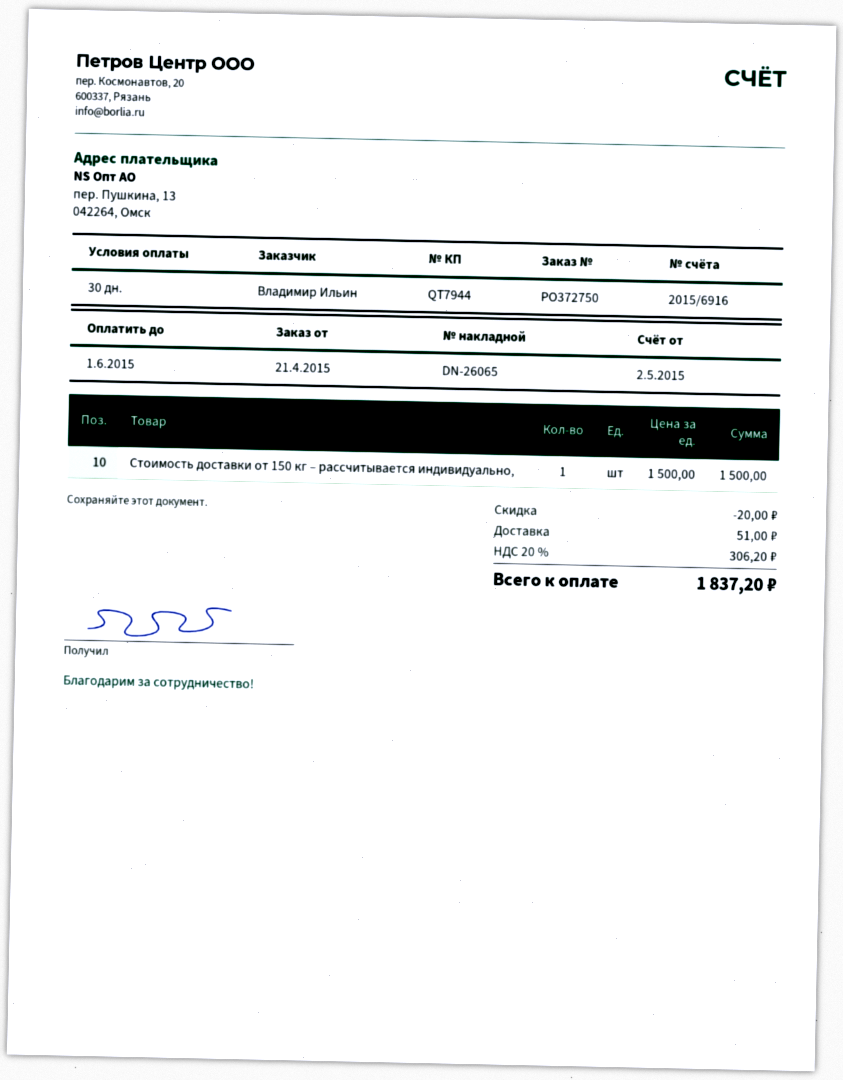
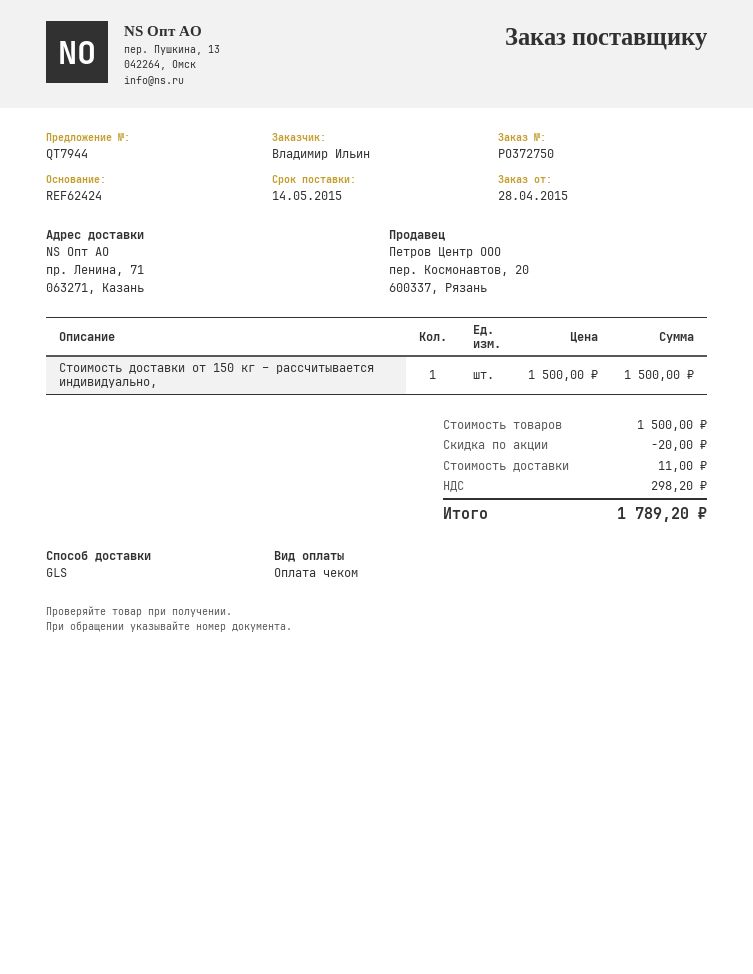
order date: 2015-04-21 -> 2015-04-28
shipping: 51.00 -> 11.00
tax: 306.20 -> 298.20
total: 1837.20 -> 1789.20

